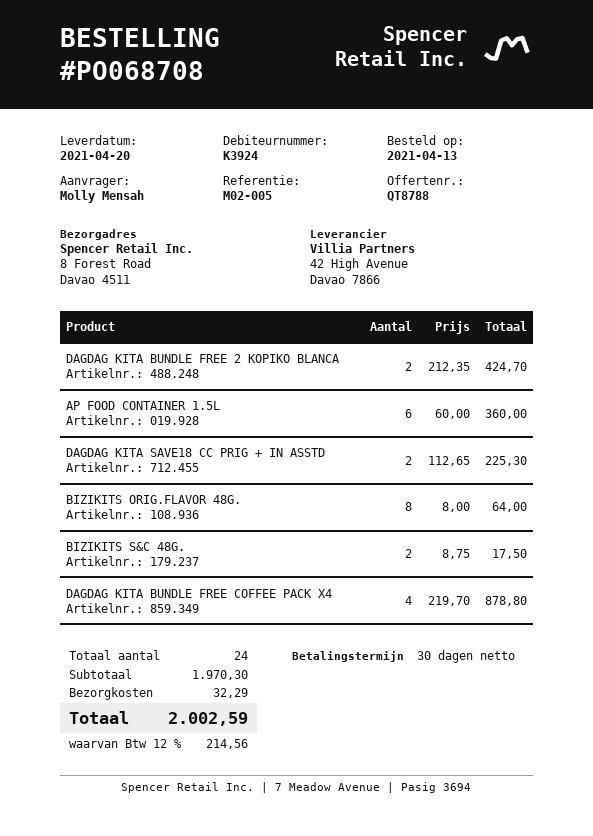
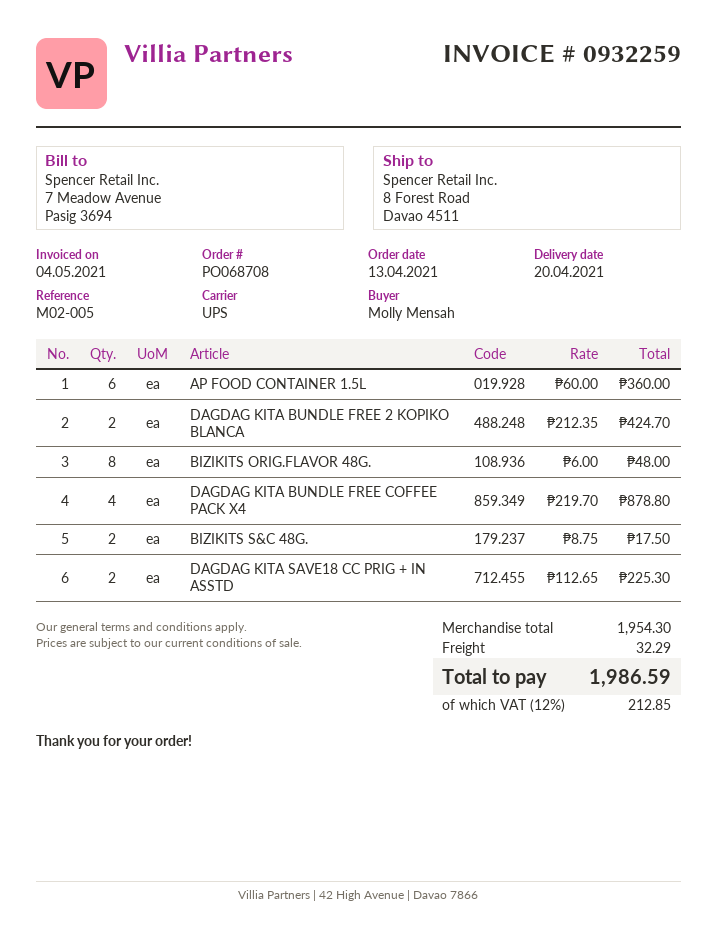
BIZIKITS ORIG.FLAVOR 48G.: 8 x 8.00 = 64.00 -> 8 x 6.00 = 48.00
subtotal: 1970.30 -> 1954.30
tax: 12% = 214.56 -> 12% = 212.85
total: 2002.59 -> 1986.59

